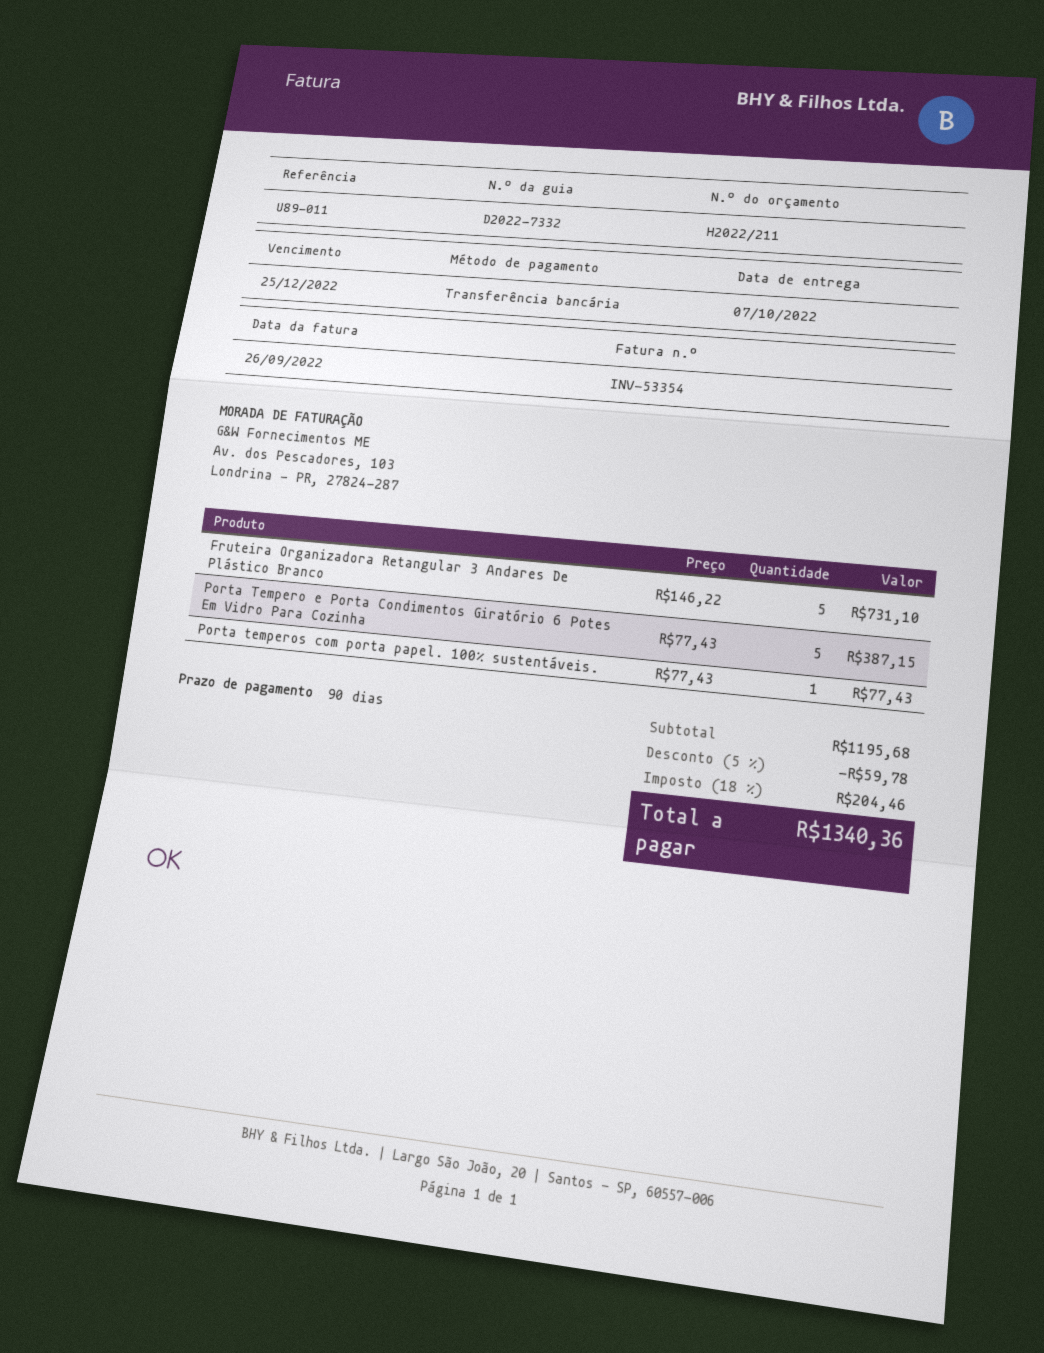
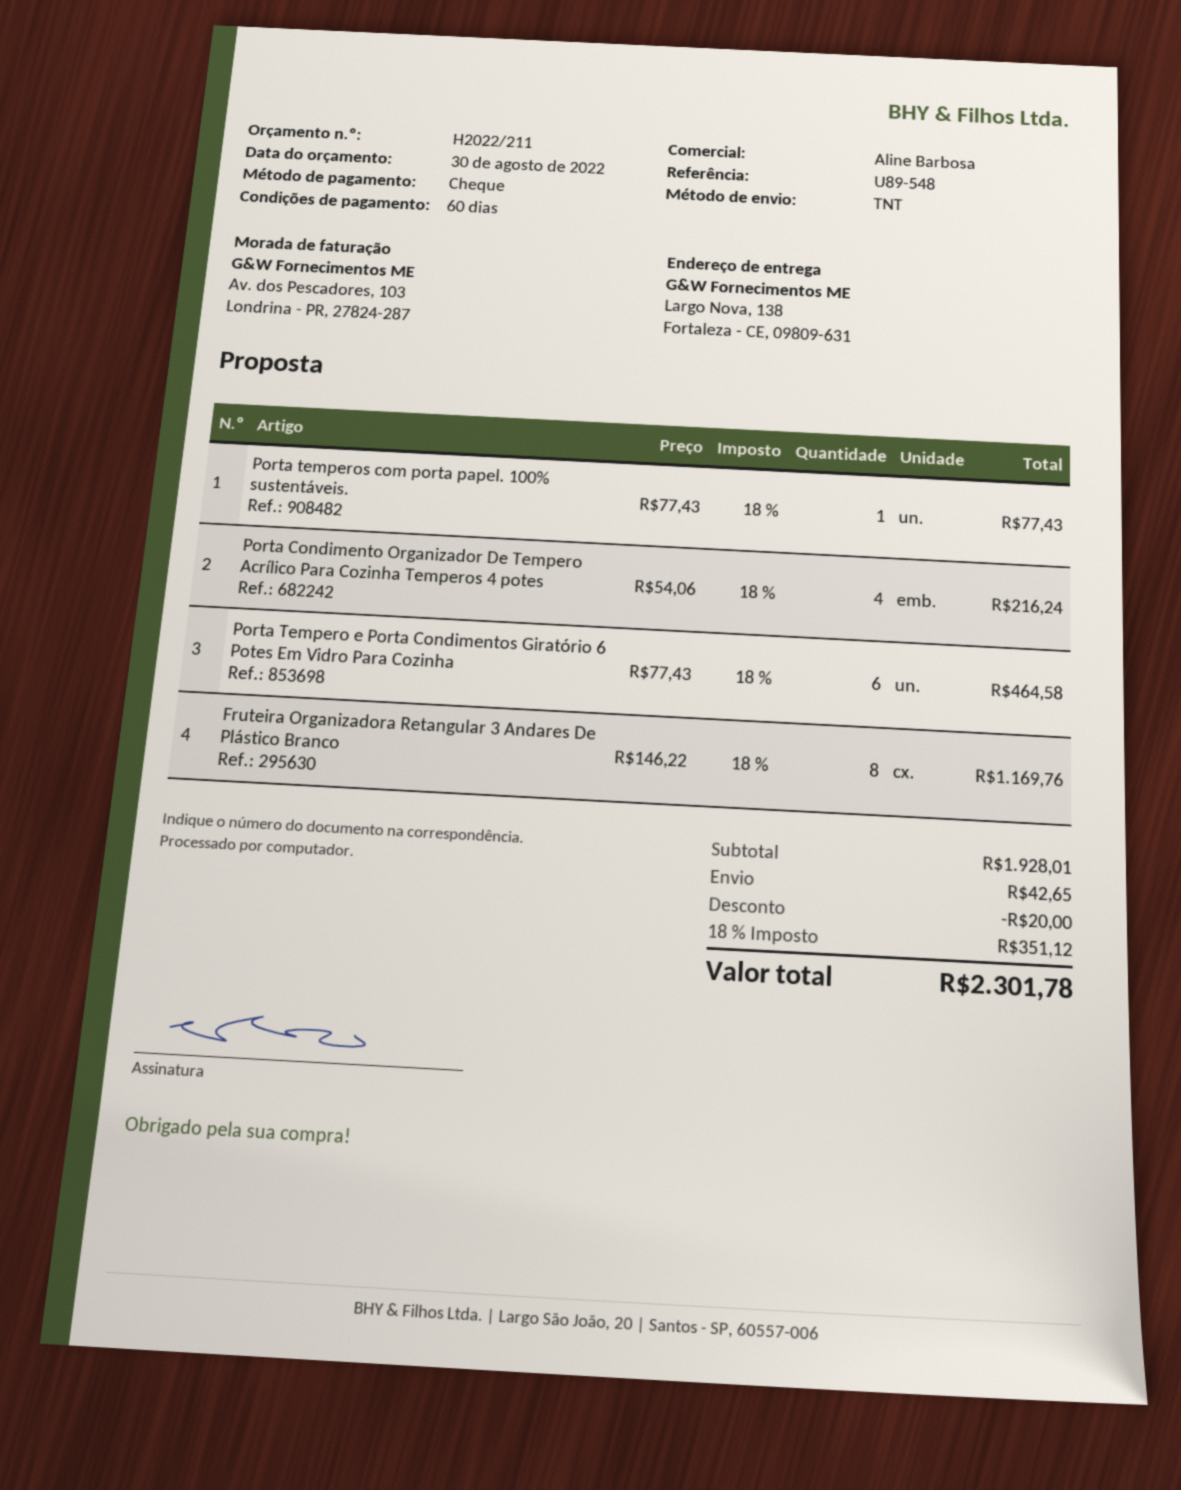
payment terms: 90 days -> 60 days
reference: U89-011 -> U89-548
payment method: bank transfer -> cheque
Fruteira Organizadora Retangular 3 Andares De Plástico Branco: 5 x 146.22 = 731.10 -> 8 x 146.22 = 1169.76
Porta Tempero e Porta Condimentos Giratório 6 Potes Em Vidro Para Cozinha: 5 x 77.43 = 387.15 -> 6 x 77.43 = 464.58
Porta Condimento Organizador De Tempero Acrílico Para Cozinha Temperos 4 potes: none -> 4 x 54.06 = 216.24
subtotal: 1195.68 -> 1928.01
discount: 59.78 -> 20.00
shipping: none -> 42.65
tax: 18% = 204.46 -> 18% = 351.12
total: 1340.36 -> 2301.78

